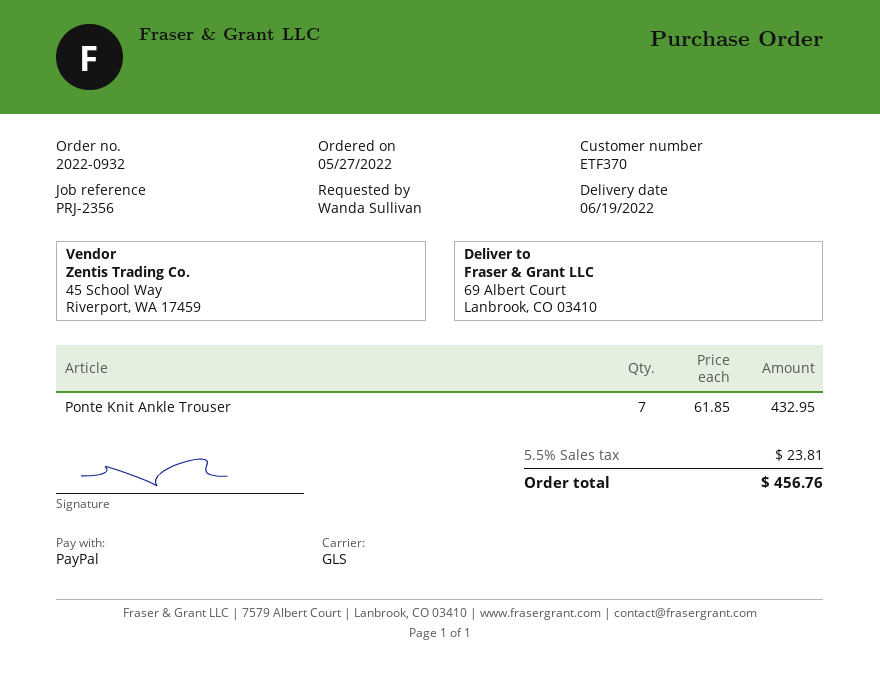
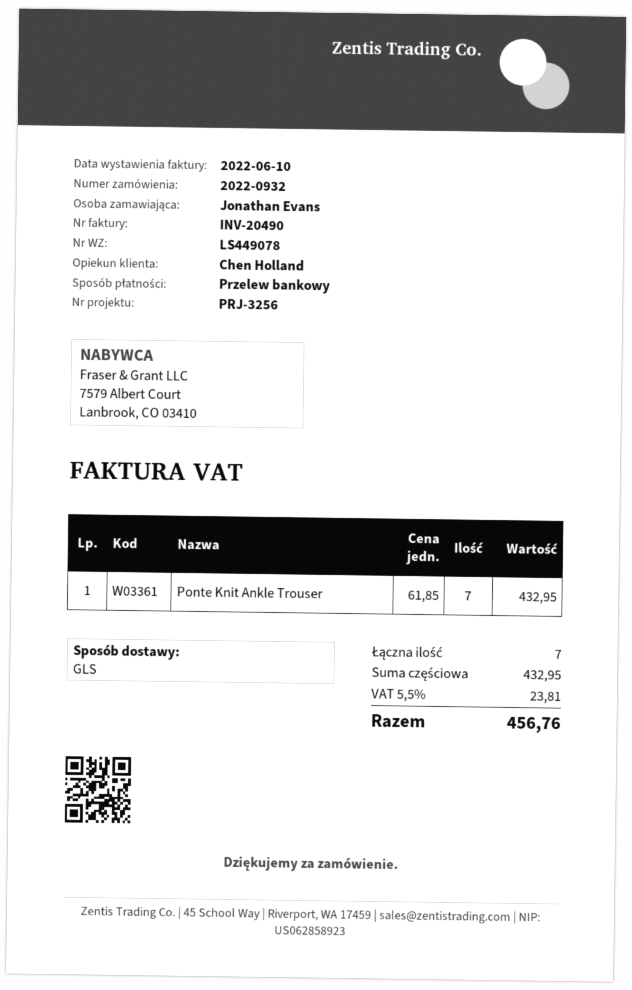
reference: PRJ-2356 -> PRJ-3256
ordered by: Wanda Sullivan -> Jonathan Evans
payment method: PayPal -> bank transfer

